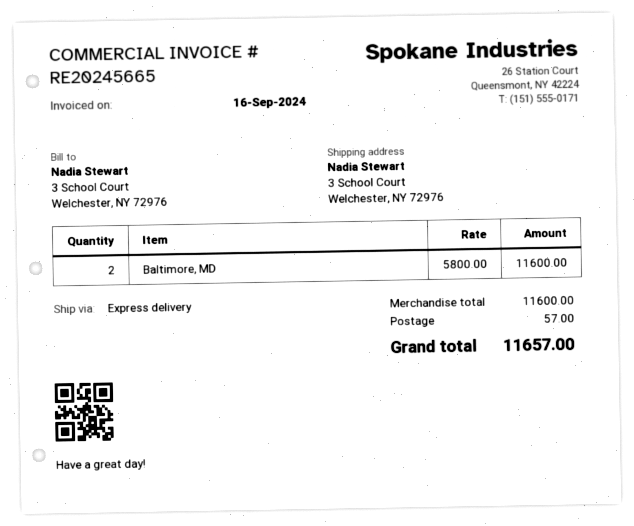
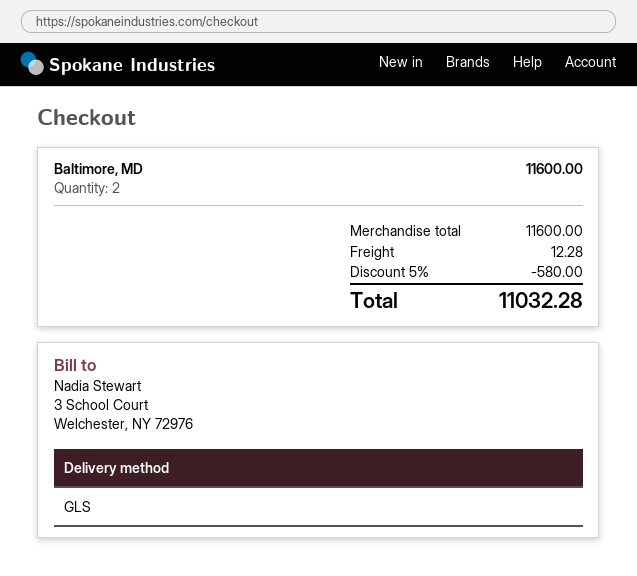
shipping method: express -> GLS
discount: none -> 5% = 580.00
shipping: 57.00 -> 12.28
total: 11657.00 -> 11032.28

